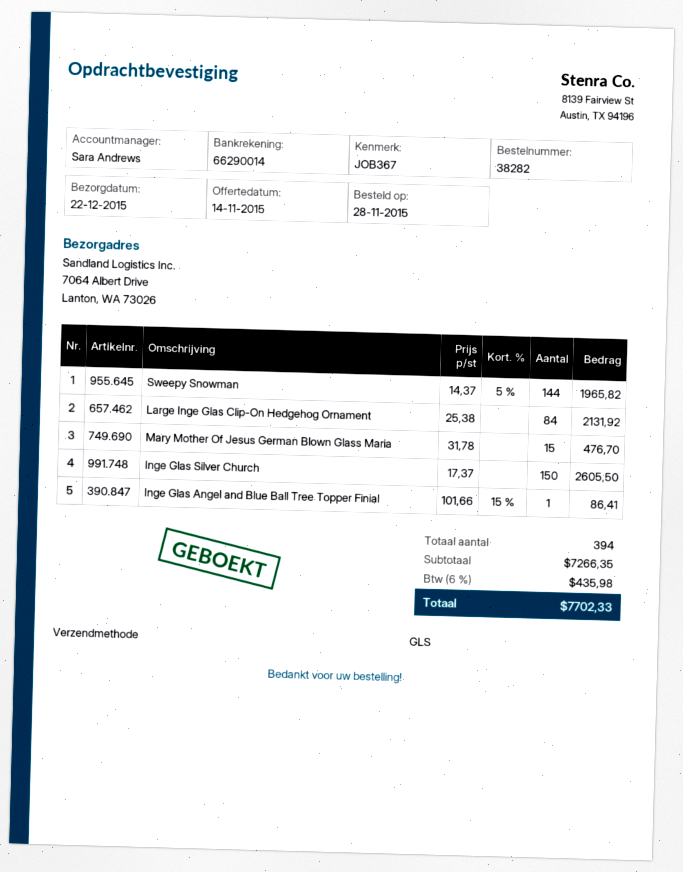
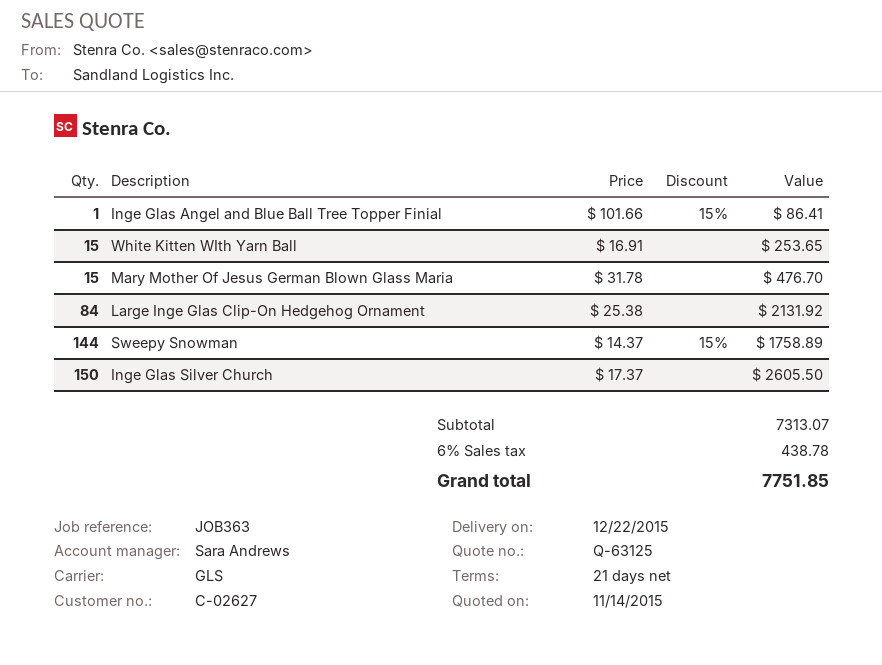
reference: JOB367 -> JOB363
Sweepy Snowman: 144 x 14.37 - 5% = 1965.82 -> 144 x 14.37 - 15% = 1758.89
White Kitten WIth Yarn Ball: none -> 15 x 16.91 = 253.65
subtotal: 7266.35 -> 7313.07
tax: 6% = 435.98 -> 6% = 438.78
total: 7702.33 -> 7751.85

